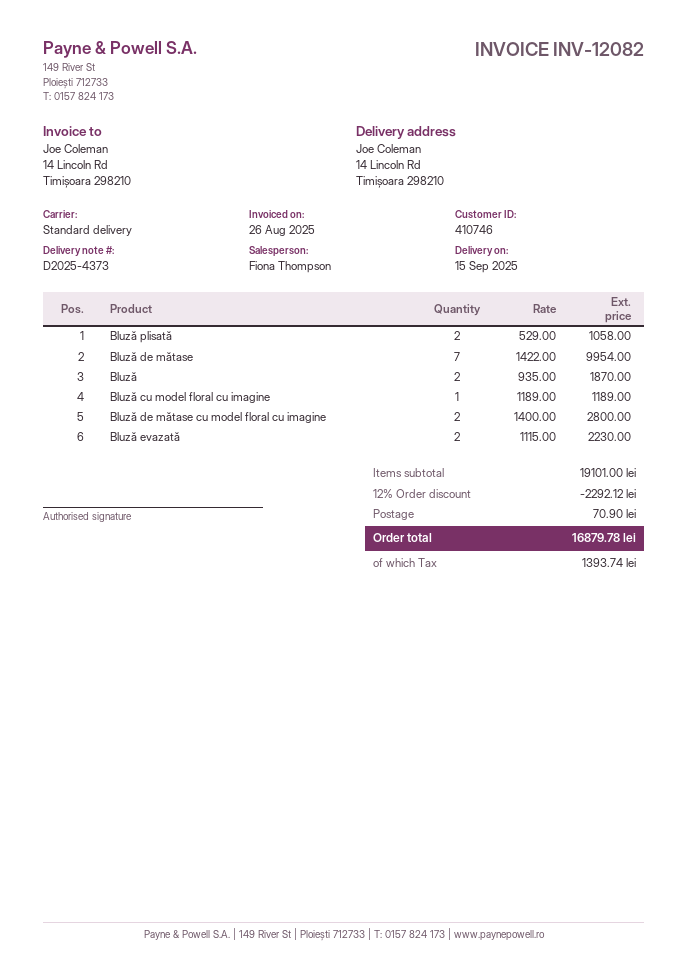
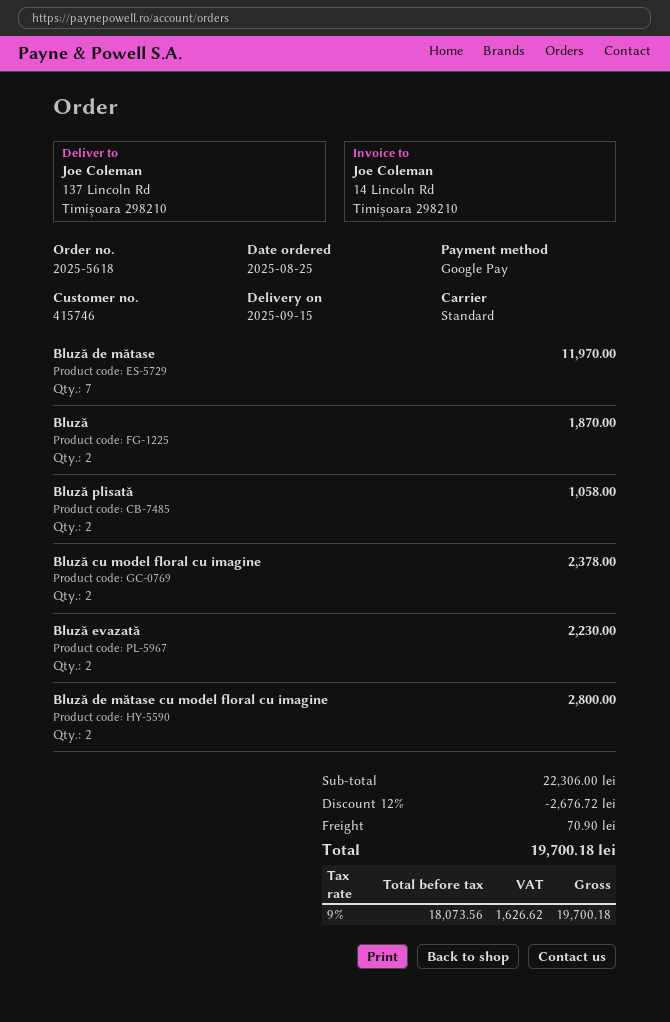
customer number: 410746 -> 415746
ship to: 14 Lincoln Rd, Timișoara 298210 -> 137 Lincoln Rd, Timișoara 298210
Bluză de mătase: 7 for 9954.00 -> 7 for 11970.00
Bluză cu model floral cu imagine: 1 for 1189.00 -> 2 for 2378.00
subtotal: 19101.00 -> 22306.00
discount: 12% = 2292.12 -> 12% = 2676.72
tax: 1393.74 -> 1626.62
total: 16879.78 -> 19700.18

